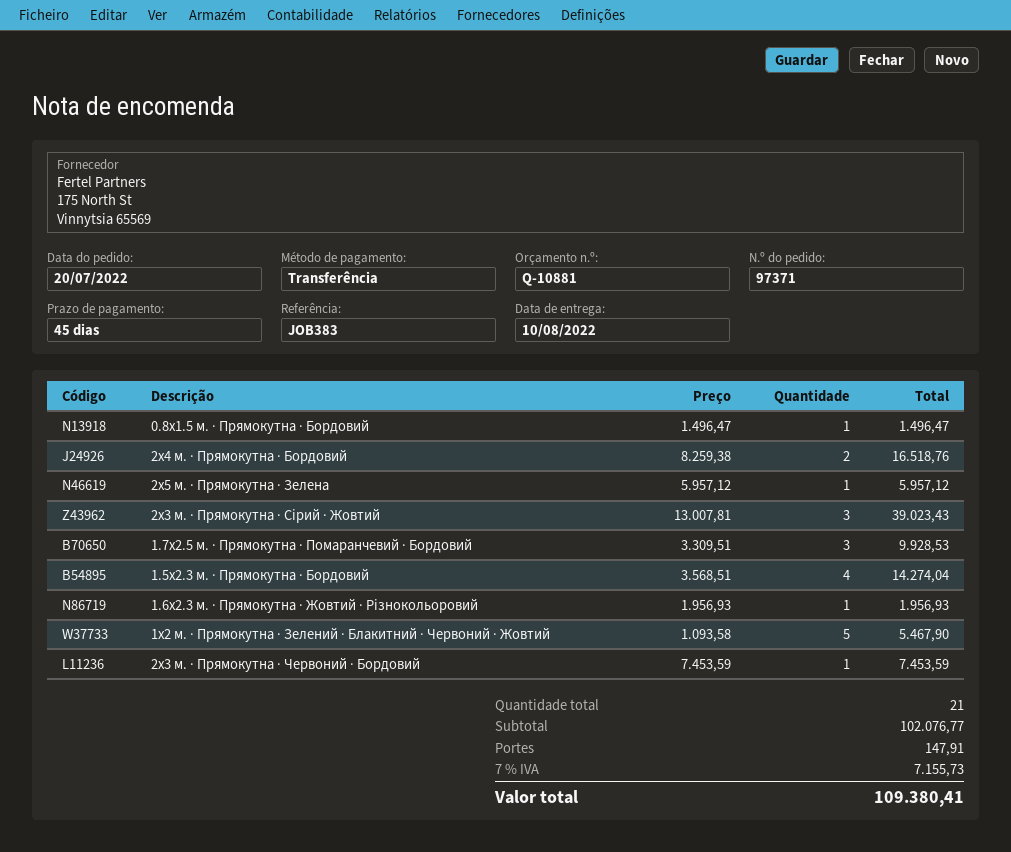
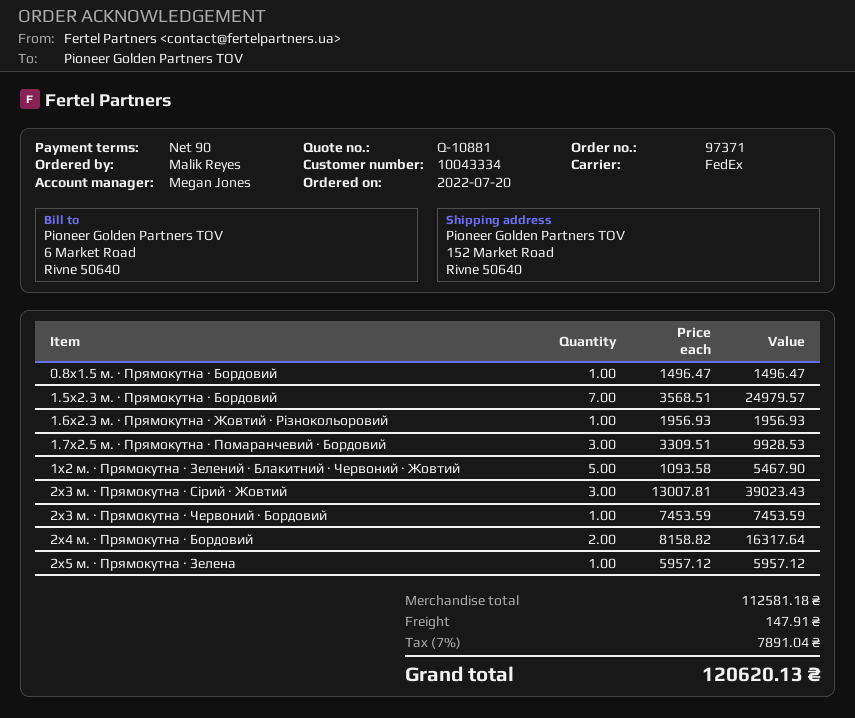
payment terms: 45 days -> 90 days
2x4 м. · Прямокутна · Бордовий: 2 x 8259.38 = 16518.76 -> 2 x 8158.82 = 16317.64
1.5x2.3 м. · Прямокутна · Бордовий: 4 x 3568.51 = 14274.04 -> 7 x 3568.51 = 24979.57
subtotal: 102076.77 -> 112581.18
tax: 7% = 7155.73 -> 7% = 7891.04
total: 109380.41 -> 120620.13

